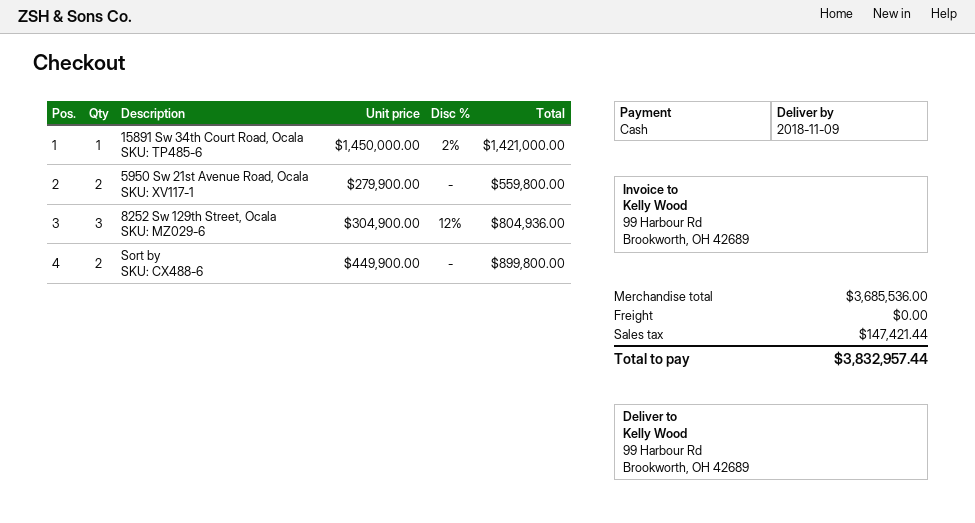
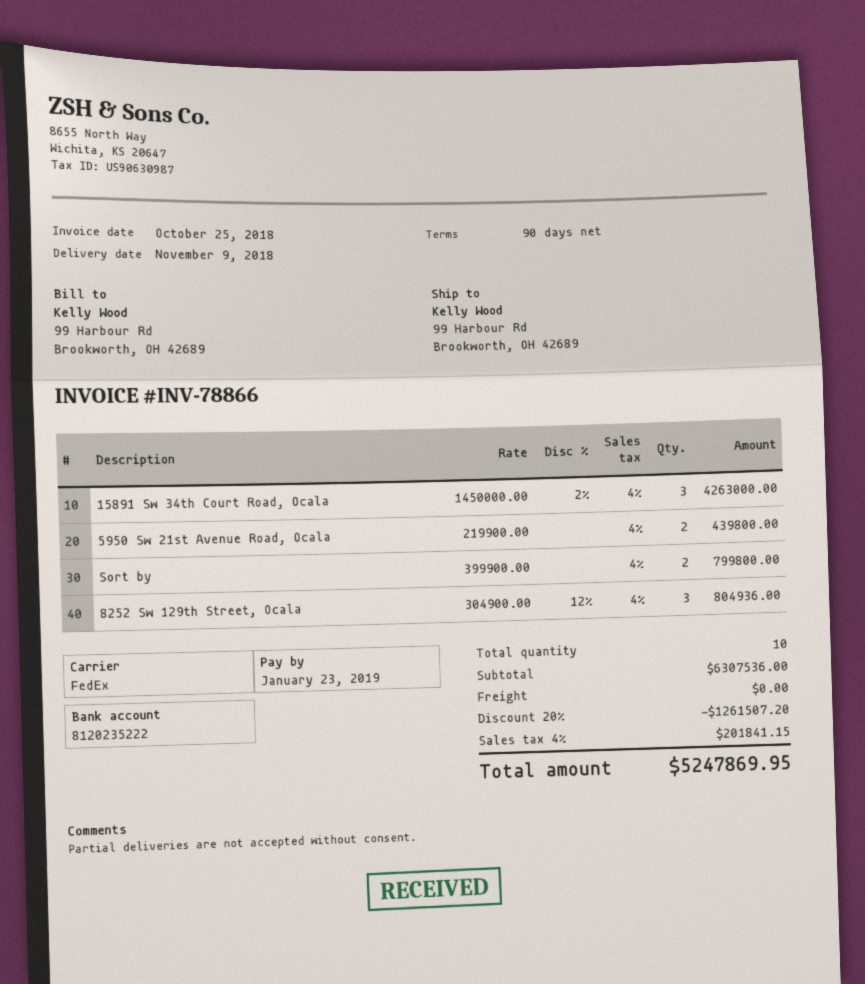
15891 Sw 34th Court Road, Ocala: 1 x 1450000.00 - 2% = 1421000.00 -> 3 x 1450000.00 - 2% = 4263000.00
5950 Sw 21st Avenue Road, Ocala: 2 x 279900.00 = 559800.00 -> 2 x 219900.00 = 439800.00
Sort by: 2 x 449900.00 = 899800.00 -> 2 x 399900.00 = 799800.00
subtotal: 3685536.00 -> 6307536.00
discount: none -> 20% = 1261507.20
tax: 147421.44 -> 201841.15
total: 3832957.44 -> 5247869.95

